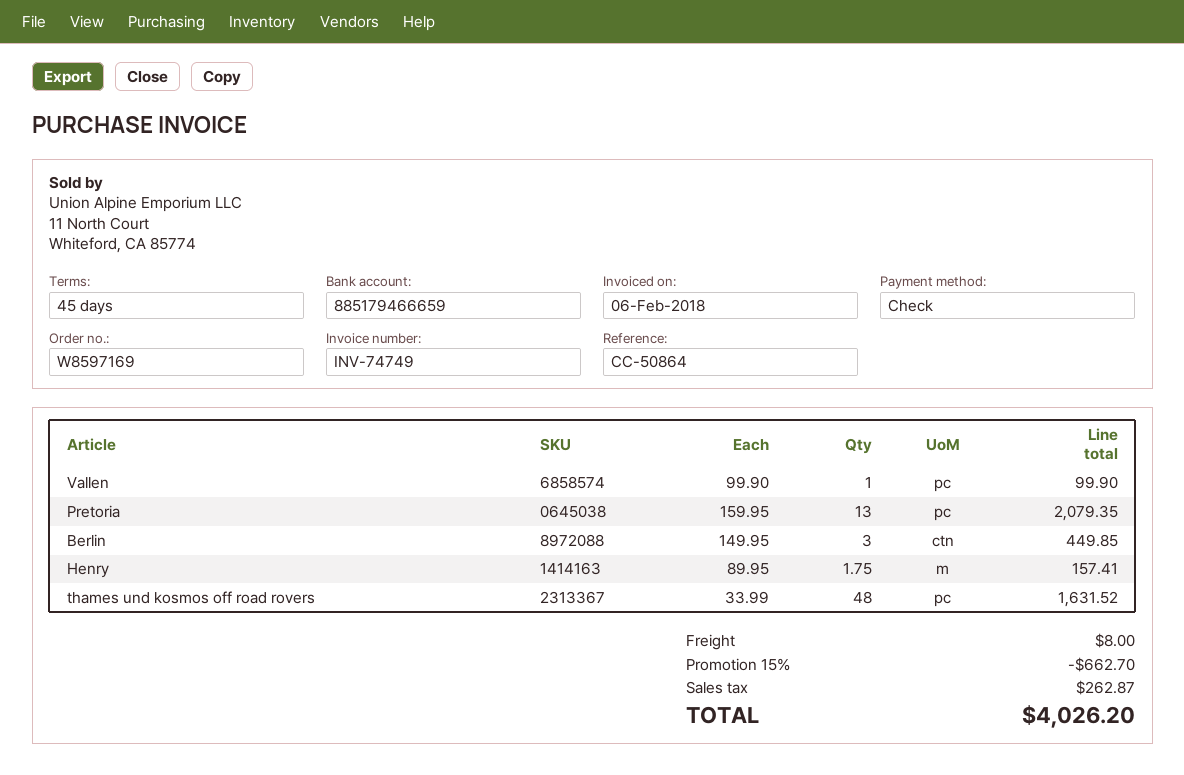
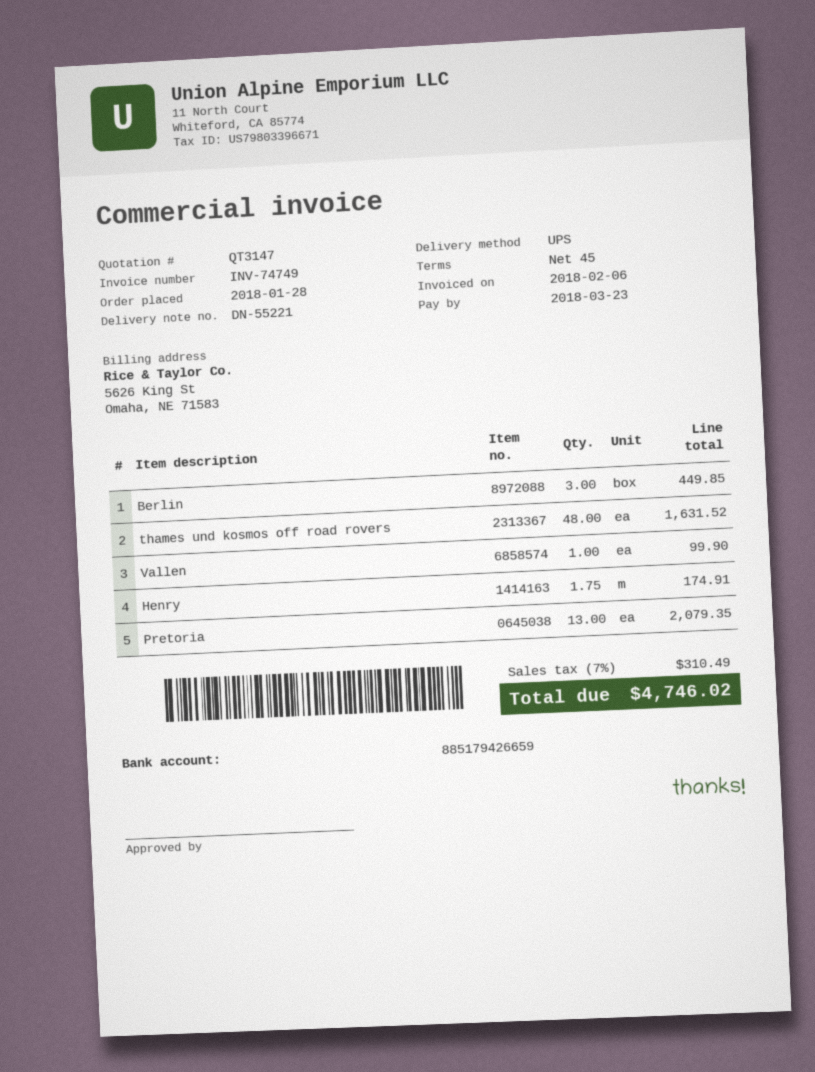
bank account: 885179466659 -> 885179426659
Henry: 1.75 for 157.41 -> 1.75 for 174.91
discount: 15% = 662.70 -> none
shipping: 8.00 -> none
tax: 262.87 -> 310.49
total: 4026.20 -> 4746.02

